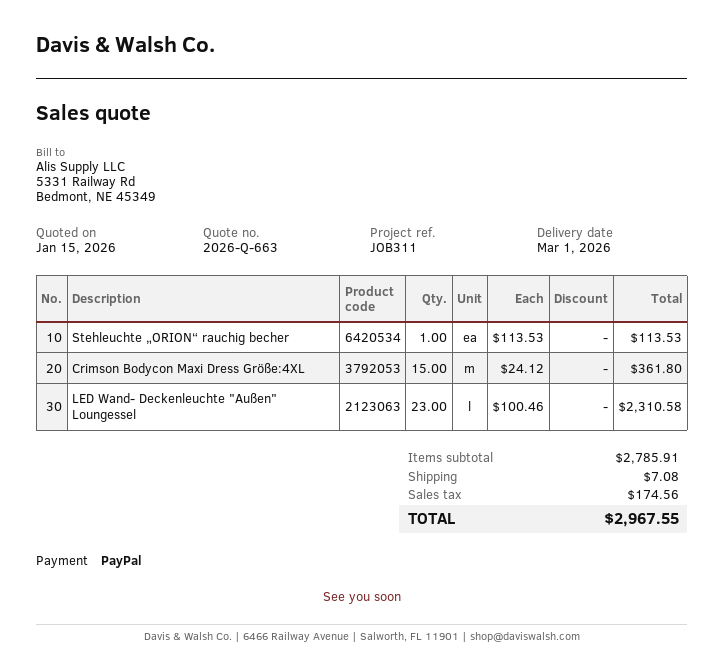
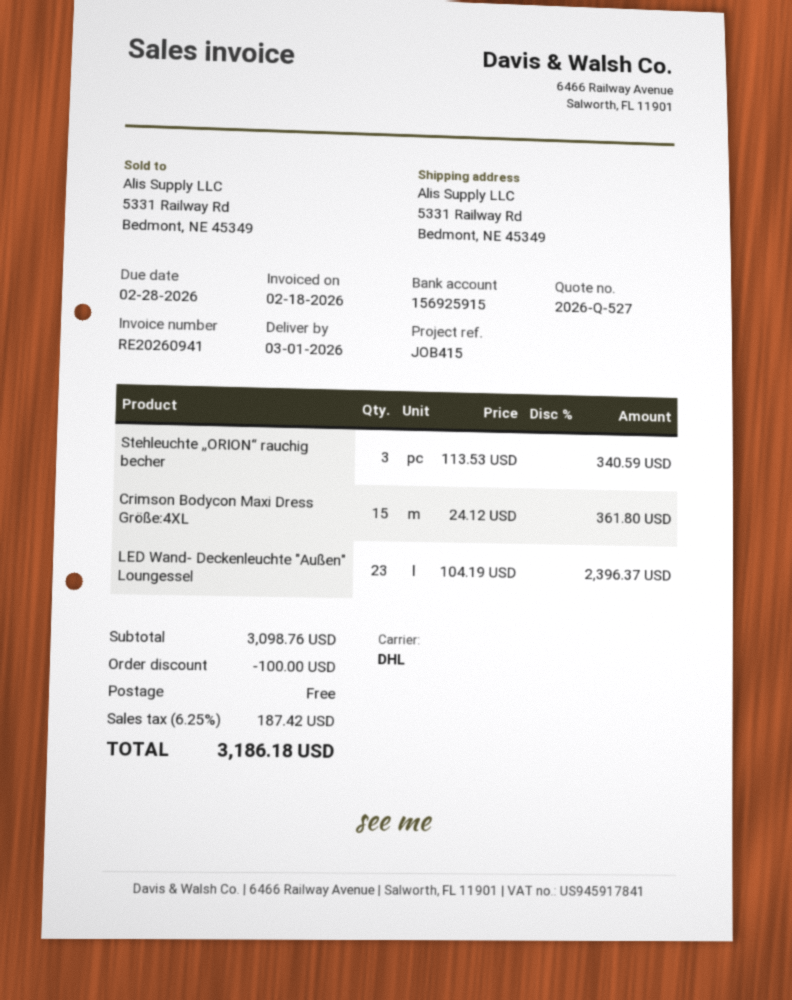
quote number: 2026-Q-663 -> 2026-Q-527
reference: JOB311 -> JOB415
Stehleuchte „ORION“ rauchig becher: 1 x 113.53 = 113.53 -> 3 x 113.53 = 340.59
LED Wand- Deckenleuchte "Außen" Loungessel: 23 x 100.46 = 2310.58 -> 23 x 104.19 = 2396.37
subtotal: 2785.91 -> 3098.76
discount: none -> 100.00
shipping: 7.08 -> 0.00
tax: 174.56 -> 187.42
total: 2967.55 -> 3186.18

